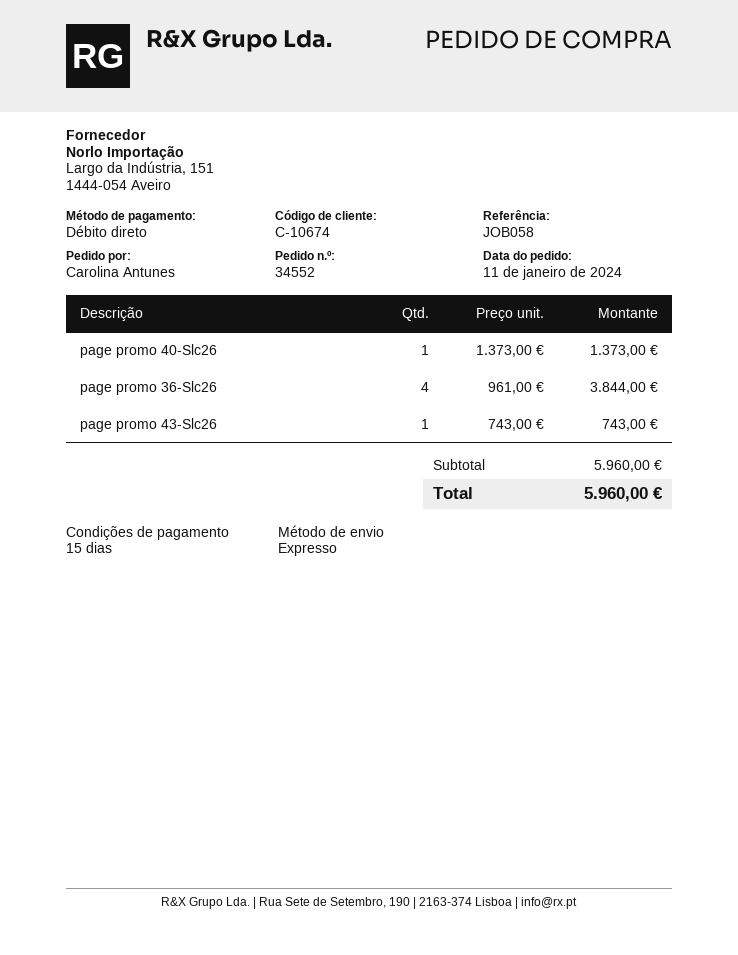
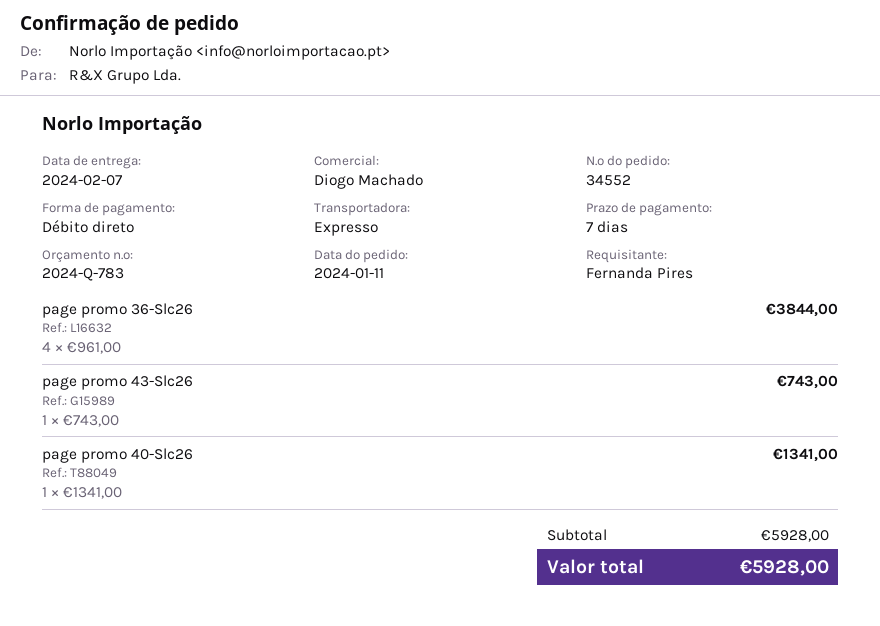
payment terms: 15 days -> 7 days
ordered by: Carolina Antunes -> Fernanda Pires
page promo 40-Slc26: 1 x 1373.00 = 1373.00 -> 1 x 1341.00 = 1341.00
subtotal: 5960.00 -> 5928.00
total: 5960.00 -> 5928.00

